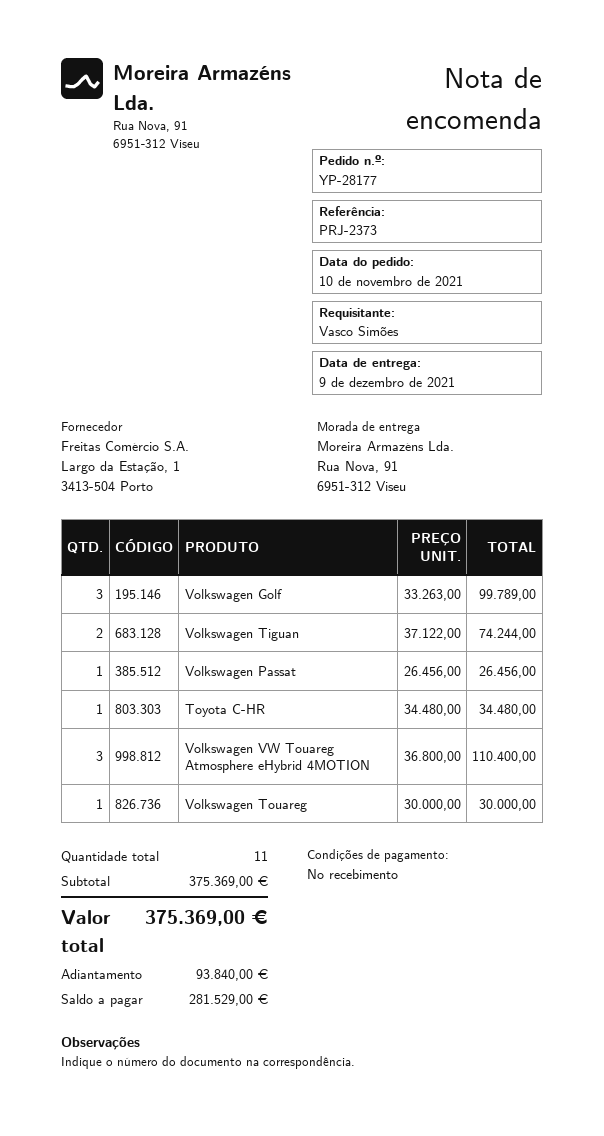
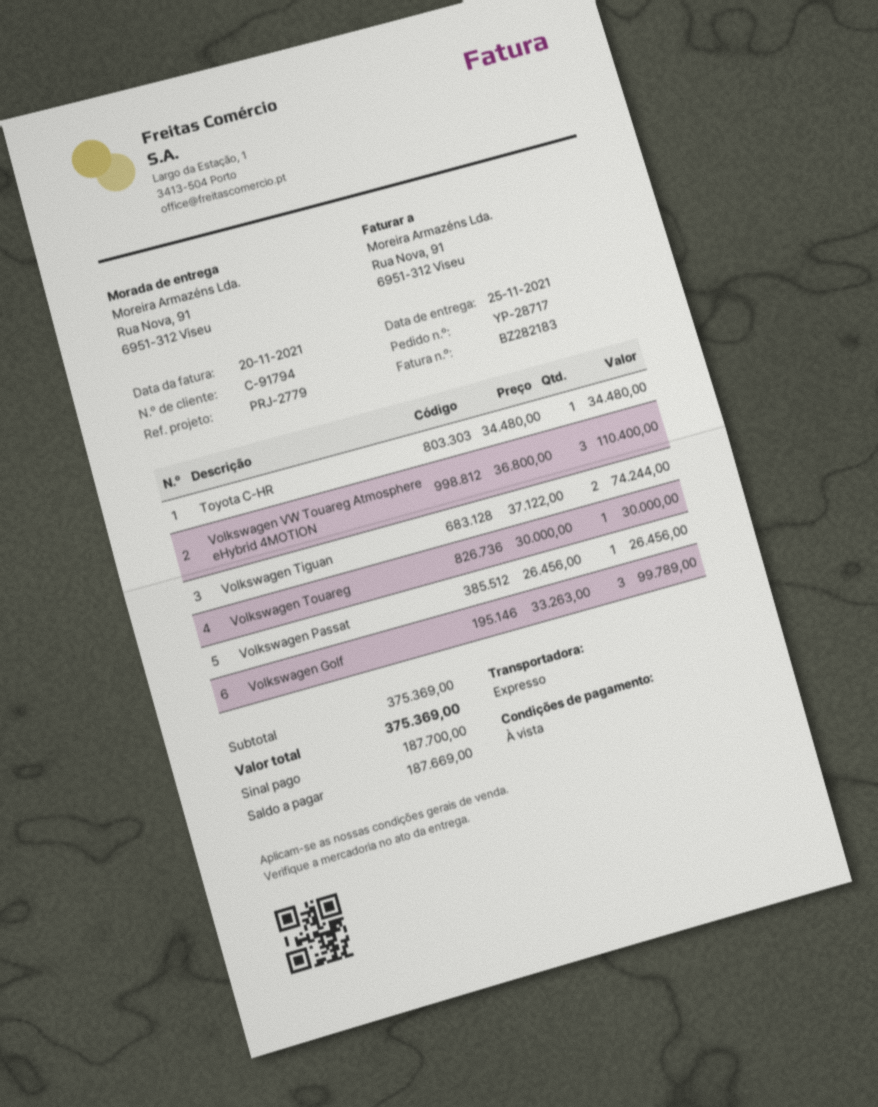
order number: YP-28177 -> YP-28717
delivery date: 2021-12-09 -> 2021-11-25
reference: PRJ-2373 -> PRJ-2779
deposit: 93840.00 -> 187700.00
balance: 281529.00 -> 187669.00

